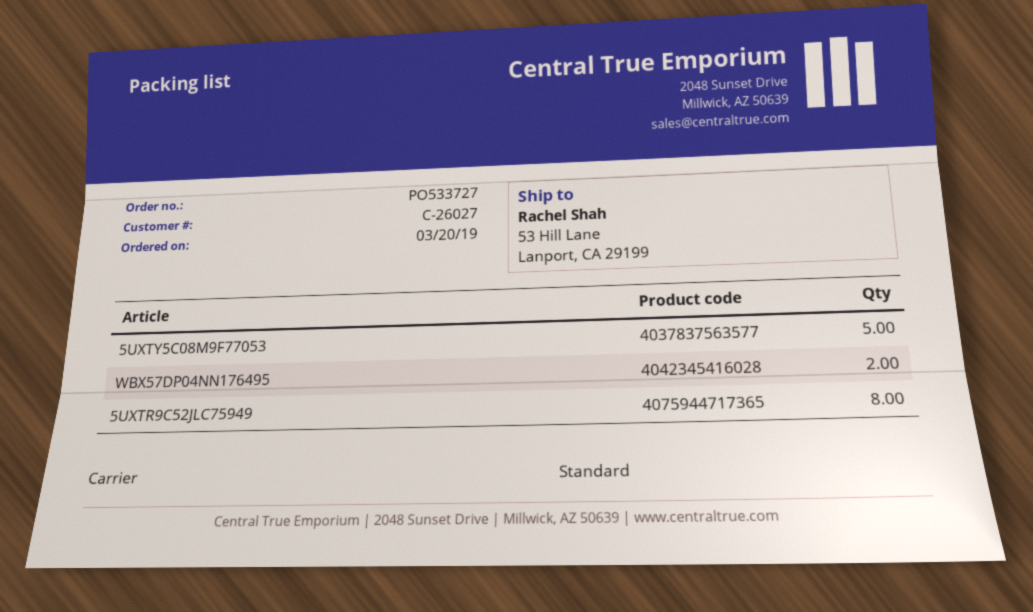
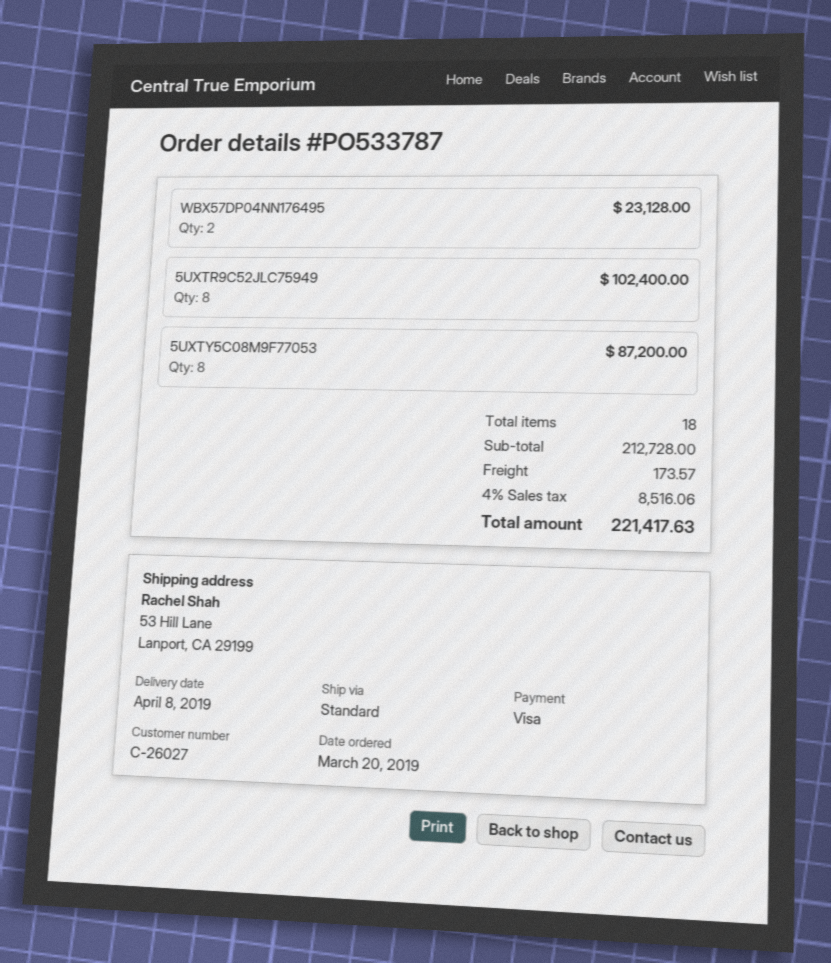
order number: PO533727 -> PO533787
5UXTY5C08M9F77053: 5 -> 8

